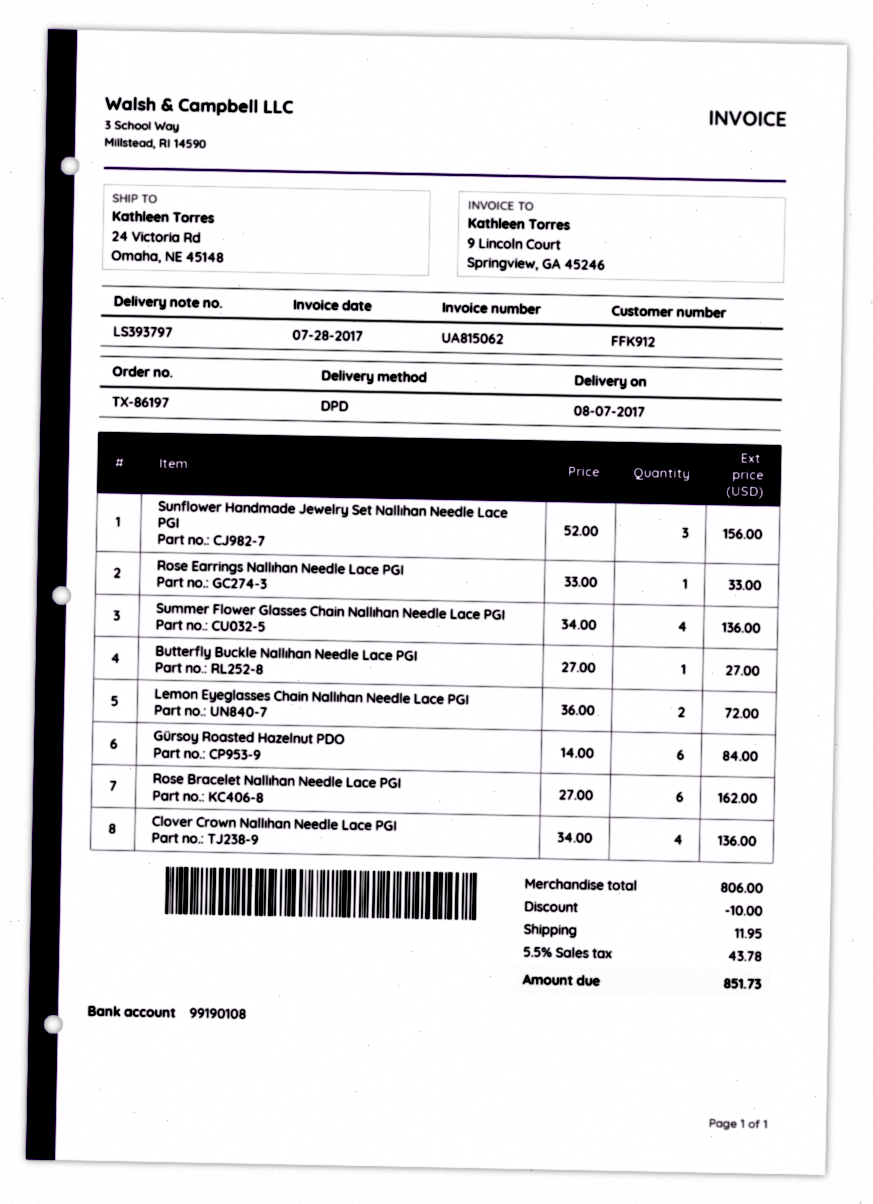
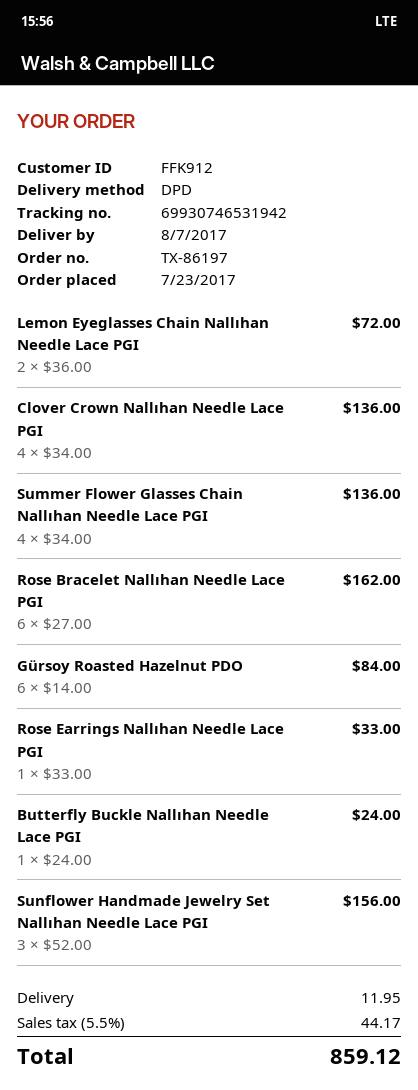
Butterfly Buckle Nallıhan Needle Lace PGI: 1 x 27.00 = 27.00 -> 1 x 24.00 = 24.00
discount: 10.00 -> none
tax: 5.5% = 43.78 -> 5.5% = 44.17
total: 851.73 -> 859.12

